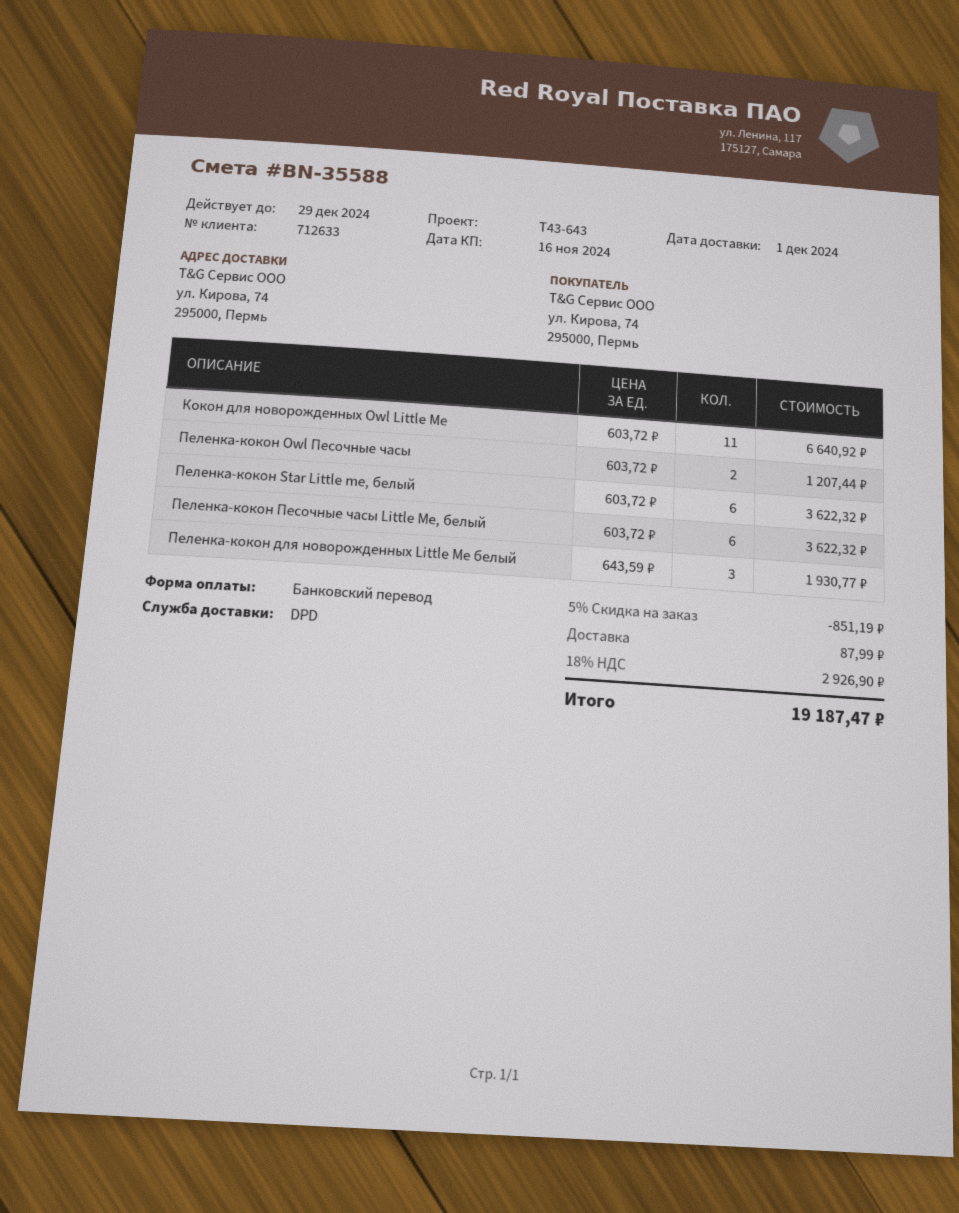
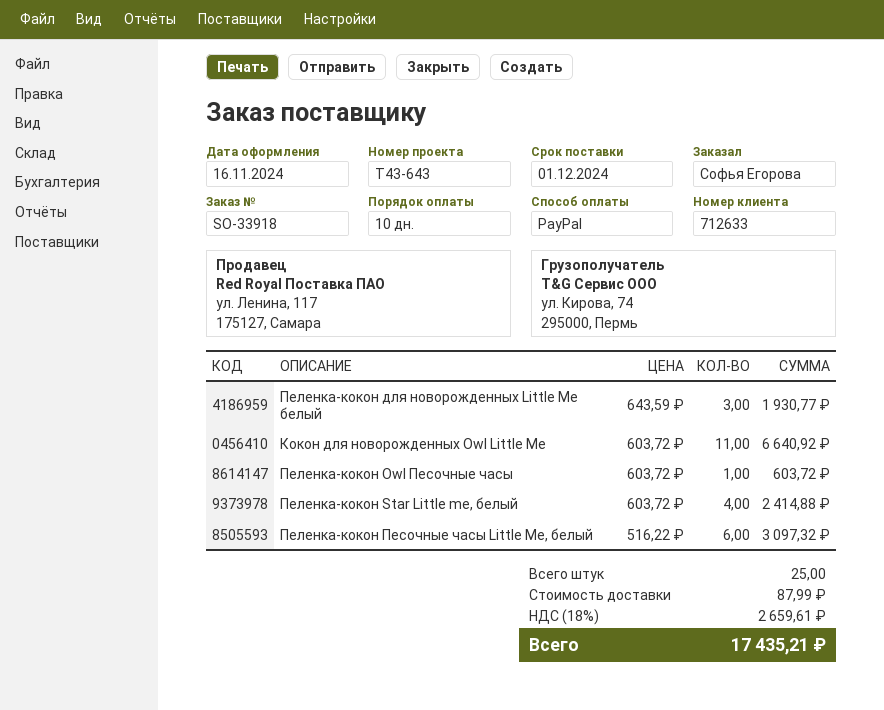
payment method: bank transfer -> PayPal
Пеленка-кокон Owl Песочные часы: 2 x 603.72 = 1207.44 -> 1 x 603.72 = 603.72
Пеленка-кокон Star Little me, белый: 6 x 603.72 = 3622.32 -> 4 x 603.72 = 2414.88
Пеленка-кокон Песочные часы Little Me, белый: 6 x 603.72 = 3622.32 -> 6 x 516.22 = 3097.32
discount: 5% = 851.19 -> none
tax: 18% = 2926.90 -> 18% = 2659.61
total: 19187.47 -> 17435.21

